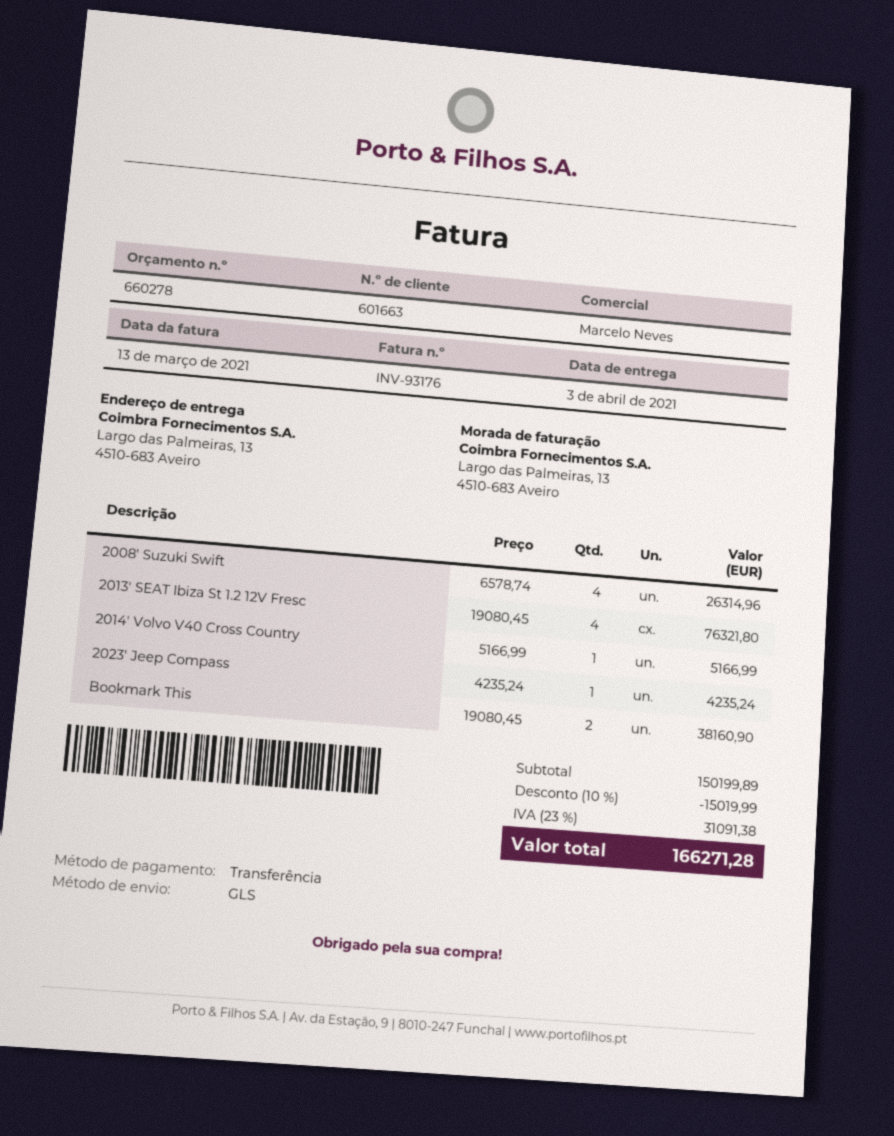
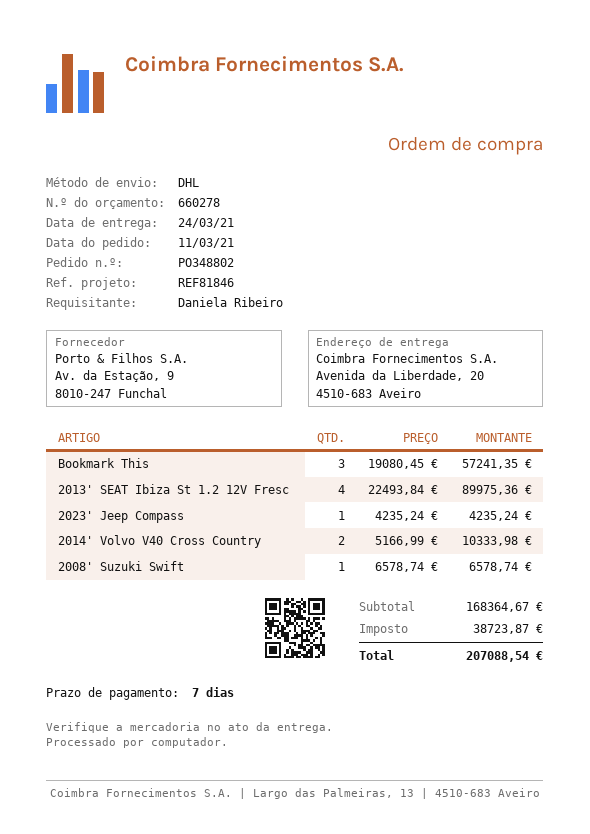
delivery date: 2021-04-03 -> 2021-03-24
shipping method: GLS -> DHL
ship to: Largo das Palmeiras, 13, 4510-683 Aveiro -> Avenida da Liberdade, 20, 4510-683 Aveiro
2008' Suzuki Swift: 4 x 6578.74 = 26314.96 -> 1 x 6578.74 = 6578.74
2013' SEAT Ibiza St 1.2 12V Fresc: 4 x 19080.45 = 76321.80 -> 4 x 22493.84 = 89975.36
2014' Volvo V40 Cross Country: 1 x 5166.99 = 5166.99 -> 2 x 5166.99 = 10333.98
Bookmark This: 2 x 19080.45 = 38160.90 -> 3 x 19080.45 = 57241.35
subtotal: 150199.89 -> 168364.67
discount: 10% = 15019.99 -> none
tax: 31091.38 -> 38723.87
total: 166271.28 -> 207088.54

